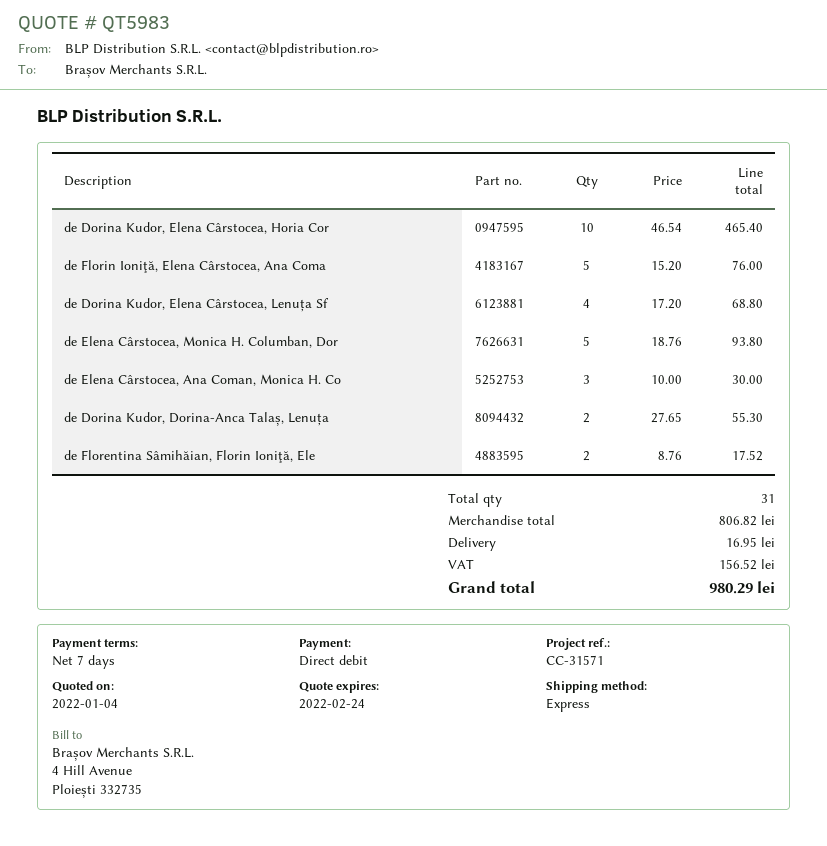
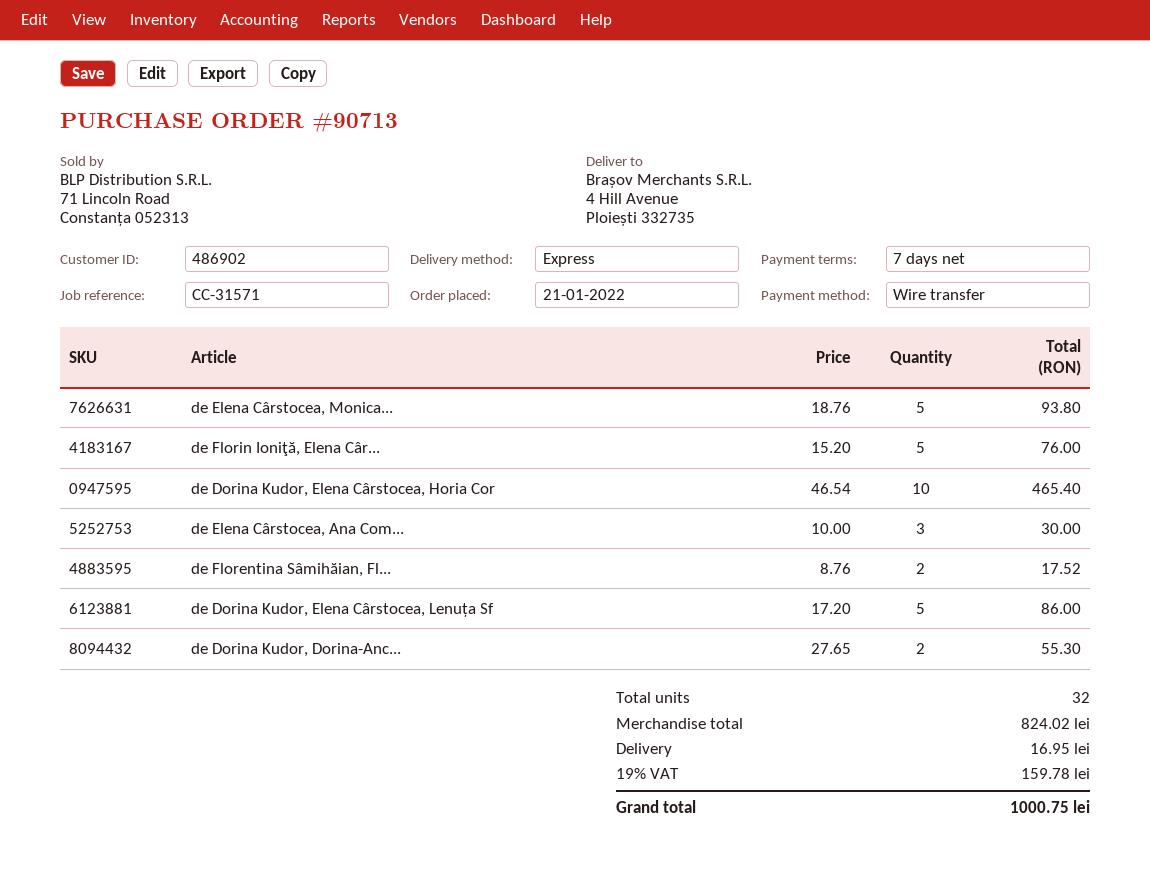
payment method: direct debit -> bank transfer
de Dorina Kudor, Elena Cârstocea, Lenuța Sf: 4 x 17.20 = 68.80 -> 5 x 17.20 = 86.00
total quantity: 31 -> 32
subtotal: 806.82 -> 824.02
tax: 156.52 -> 159.78
total: 980.29 -> 1000.75

